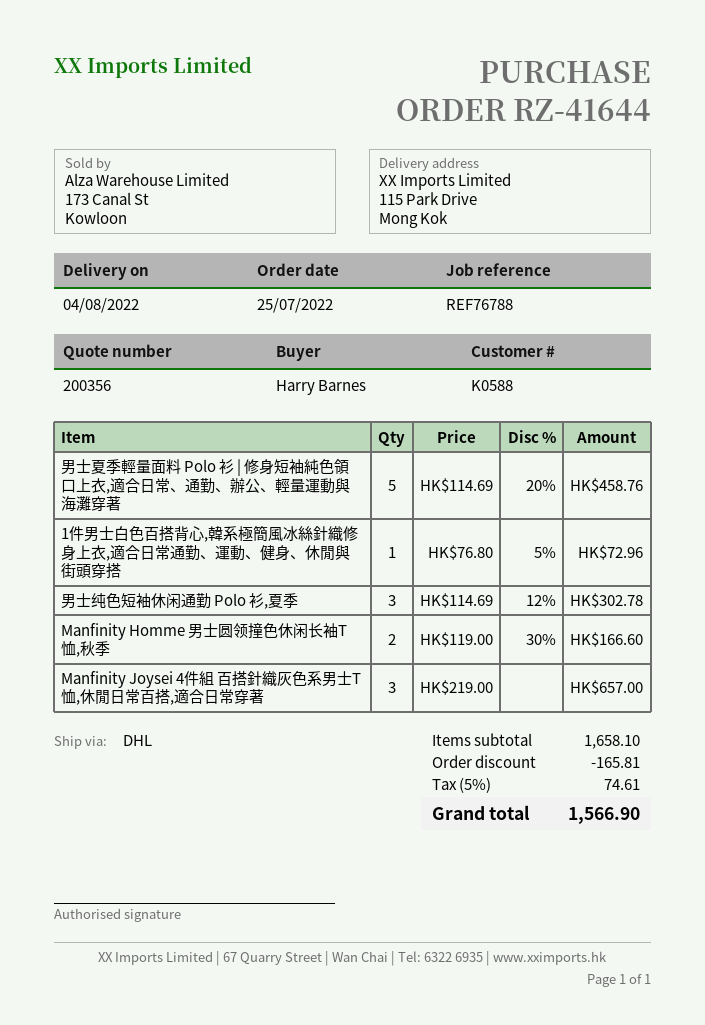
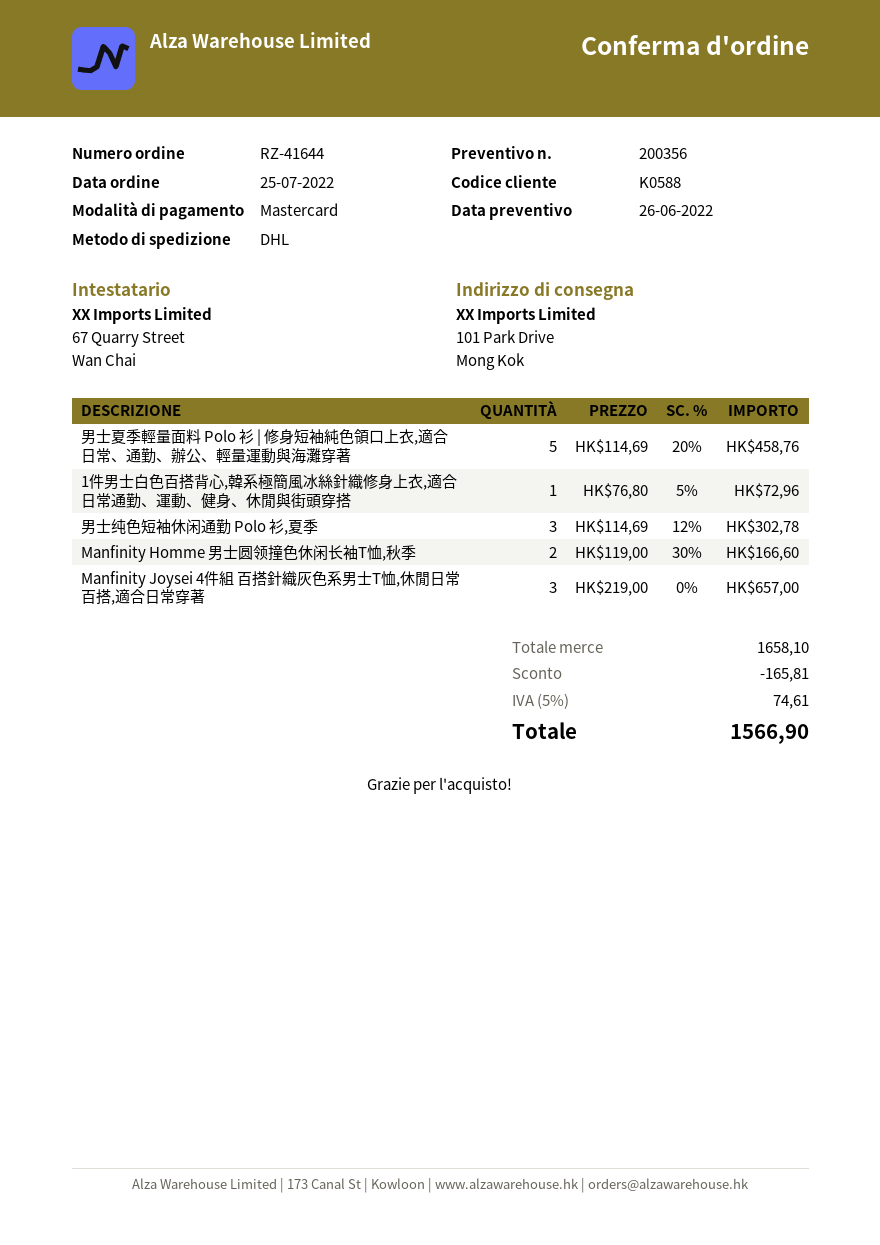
ship to: 115 Park Drive, Mong Kok -> 101 Park Drive, Mong Kok

